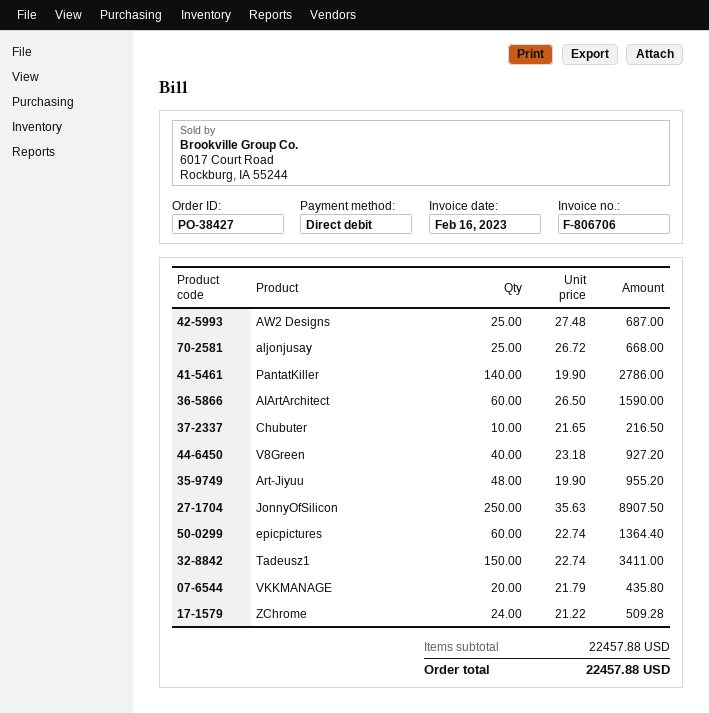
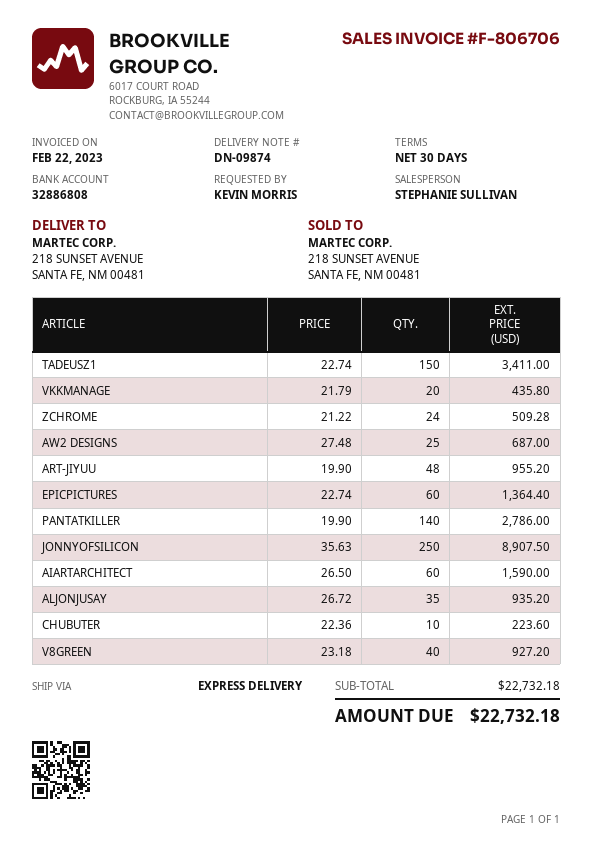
invoice date: 2023-02-16 -> 2023-02-22
aljonjusay: 25 x 26.72 = 668.00 -> 35 x 26.72 = 935.20
Chubuter: 10 x 21.65 = 216.50 -> 10 x 22.36 = 223.60
subtotal: 22457.88 -> 22732.18
total: 22457.88 -> 22732.18

